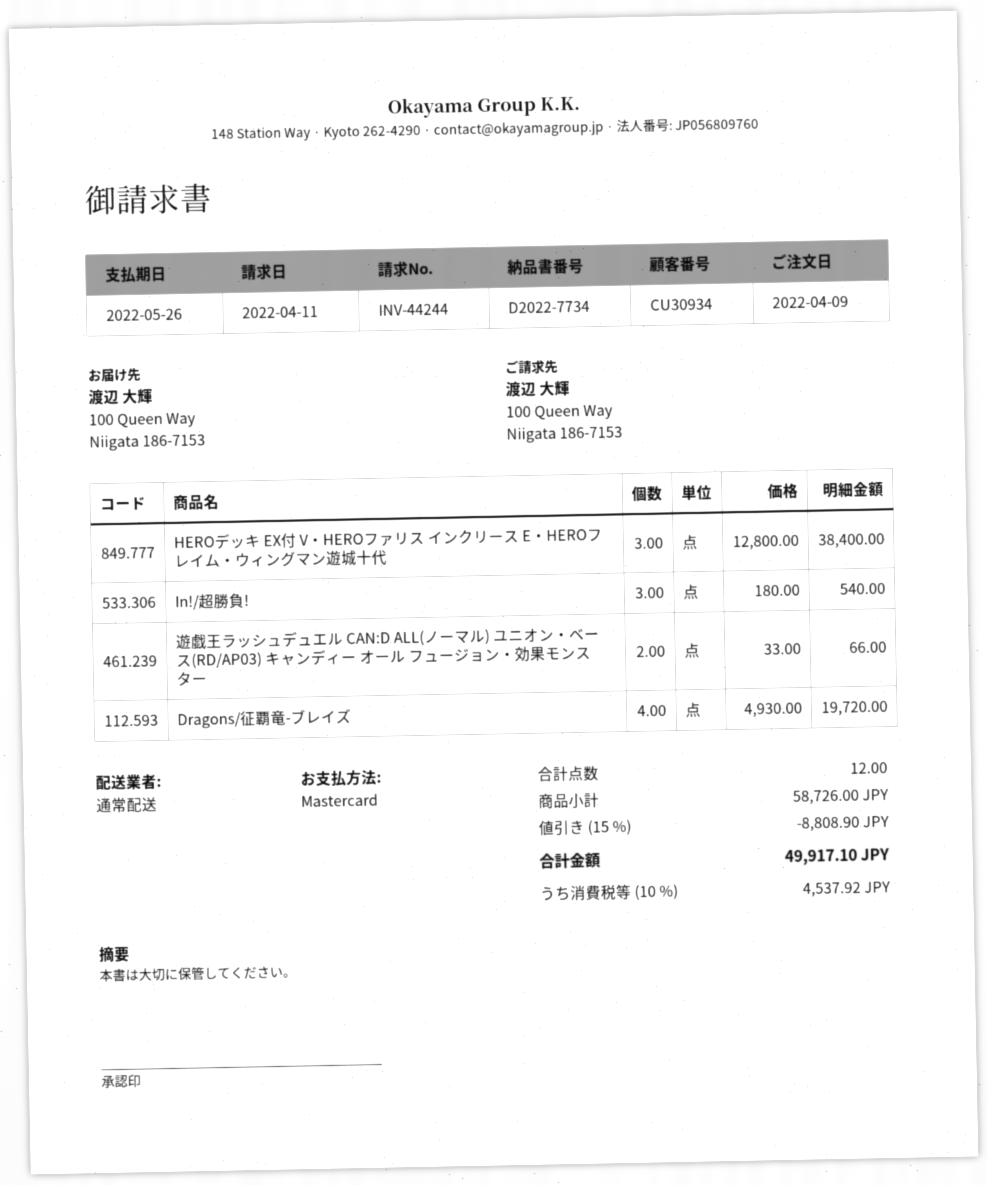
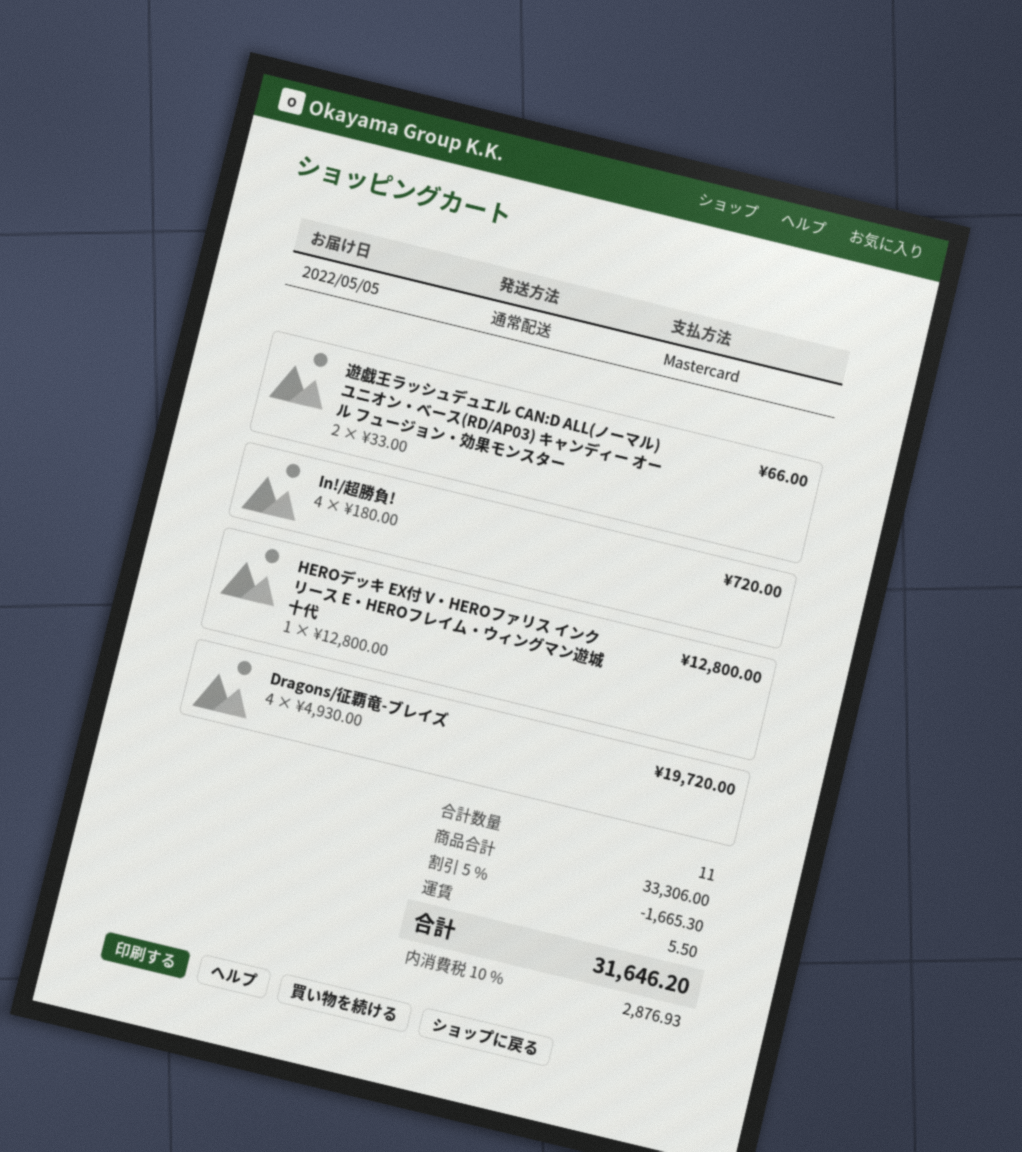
HEROデッキ EX付 V・HEROファリス インクリース E・HEROフレイム・ウィングマン遊城十代: 3 x 12800.00 = 38400.00 -> 1 x 12800.00 = 12800.00
In!/超勝負!: 3 x 180.00 = 540.00 -> 4 x 180.00 = 720.00
total quantity: 12 -> 11
subtotal: 58726.00 -> 33306.00
discount: 15% = 8808.90 -> 5% = 1665.30
shipping: none -> 5.50
tax: 10% = 4537.92 -> 10% = 2876.93
total: 49917.10 -> 31646.20

